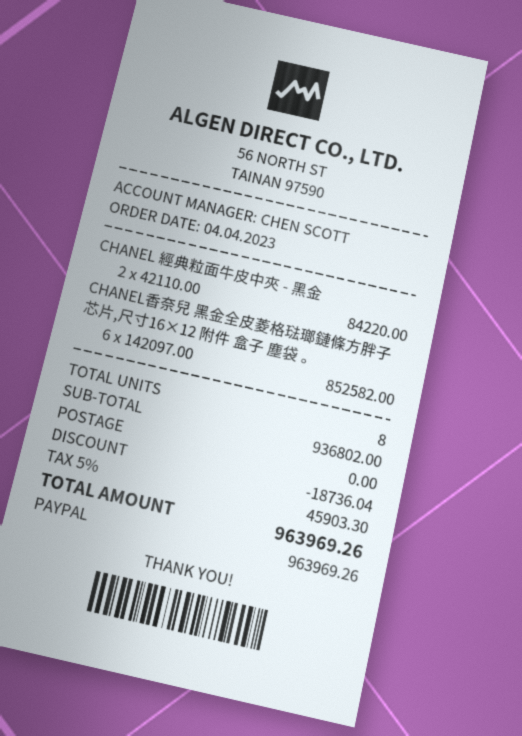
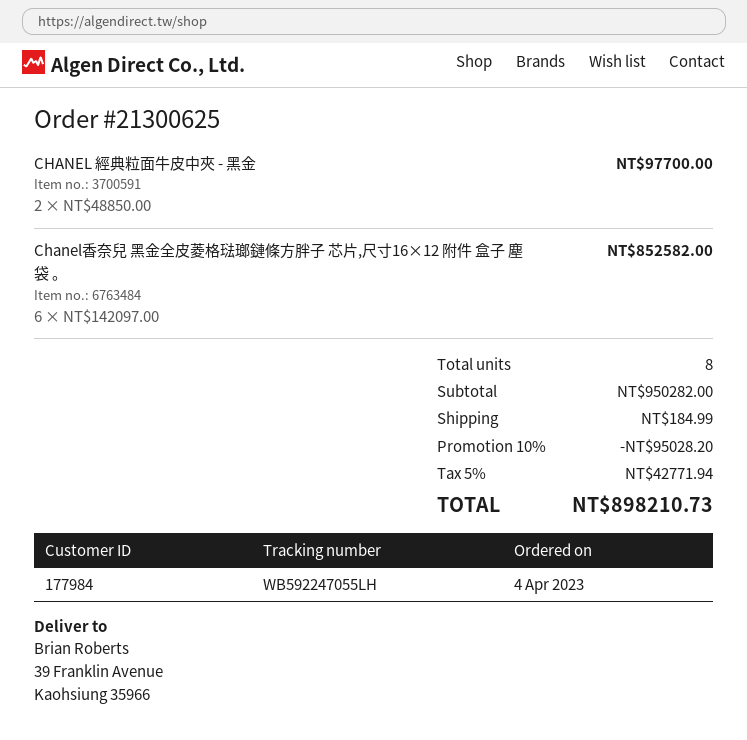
CHANEL 經典粒面牛皮中夾 - 黑金: 2 x 42110.00 = 84220.00 -> 2 x 48850.00 = 97700.00
subtotal: 936802.00 -> 950282.00
discount: 18736.04 -> 95028.20
shipping: 0.00 -> 184.99
tax: 5% = 45903.30 -> 5% = 42771.94
total: 963969.26 -> 898210.73

